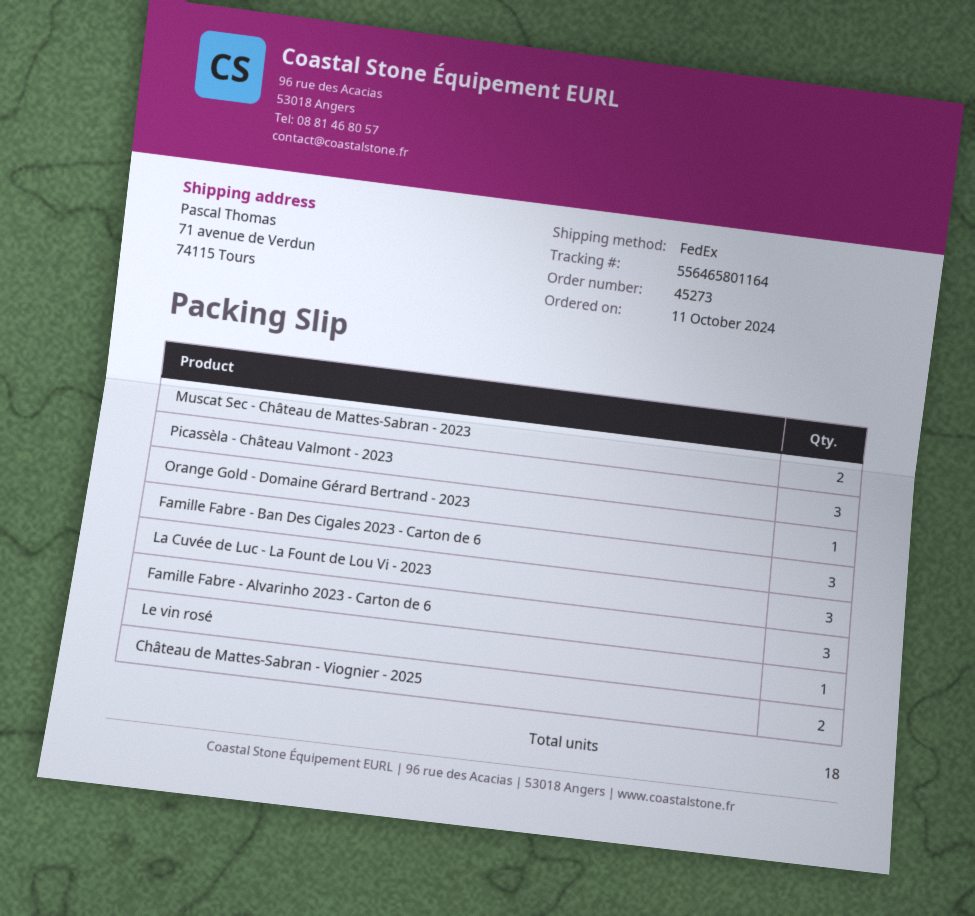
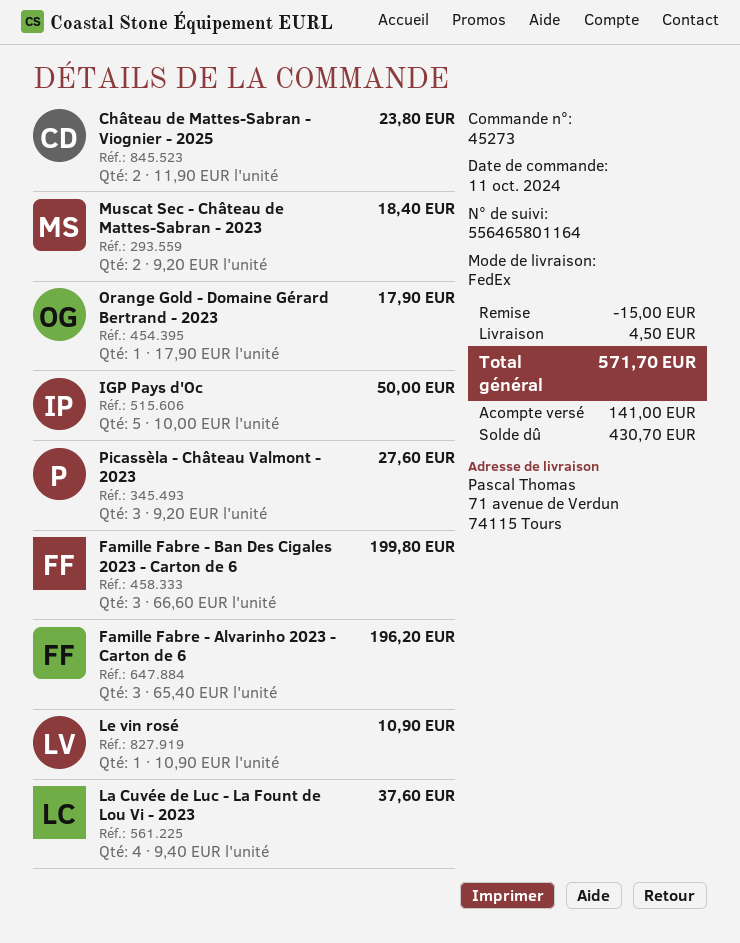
La Cuvée de Luc - La Fount de Lou Vi - 2023: 3 -> 4
IGP Pays d'Oc: none -> 5

